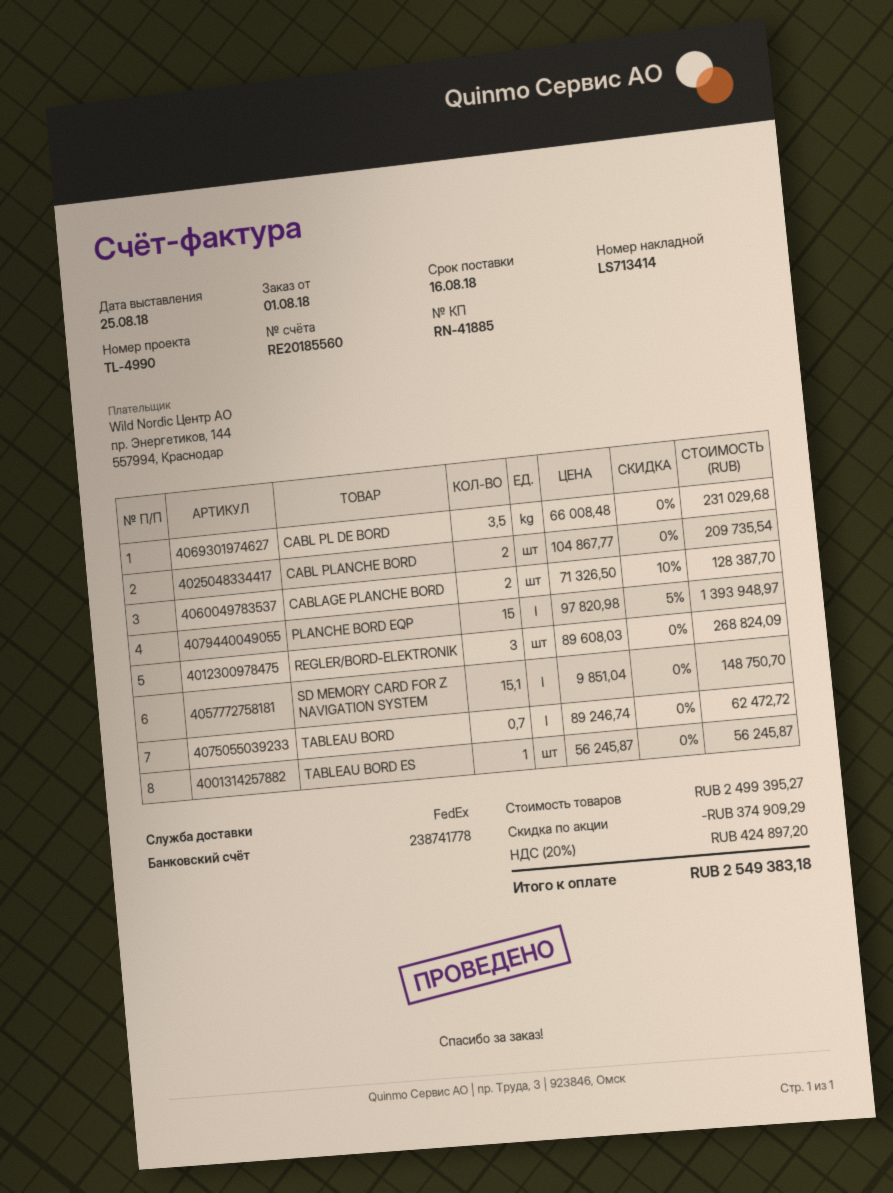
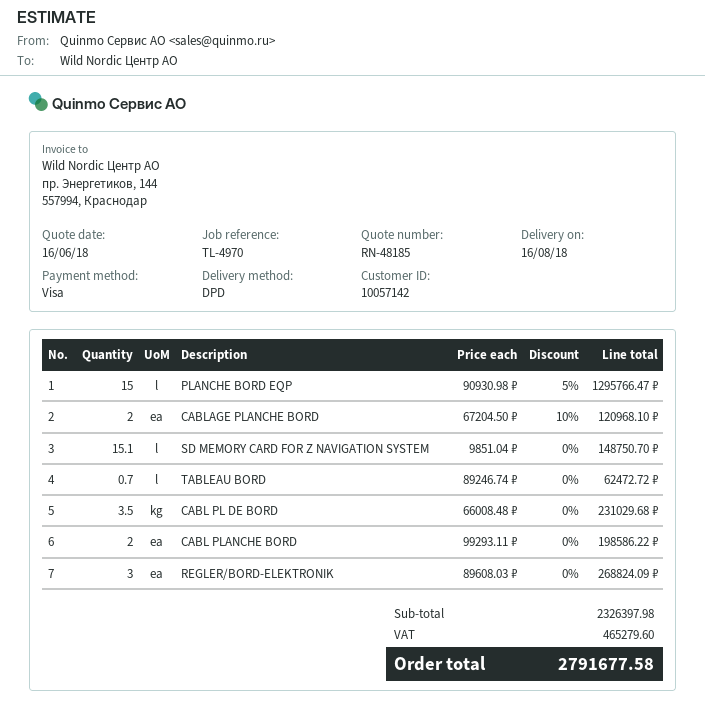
quote number: RN-41885 -> RN-48185
reference: TL-4990 -> TL-4970
shipping method: FedEx -> DPD
CABL PLANCHE BORD: 2 x 104867.77 = 209735.54 -> 2 x 99293.11 = 198586.22
CABLAGE PLANCHE BORD: 2 x 71326.50 - 10% = 128387.70 -> 2 x 67204.50 - 10% = 120968.10
PLANCHE BORD EQP: 15 x 97820.98 - 5% = 1393948.97 -> 15 x 90930.98 - 5% = 1295766.47
TABLEAU BORD ES: 1 x 56245.87 = 56245.87 -> none
subtotal: 2499395.27 -> 2326397.98
discount: 374909.29 -> none
tax: 424897.20 -> 465279.60
total: 2549383.18 -> 2791677.58

